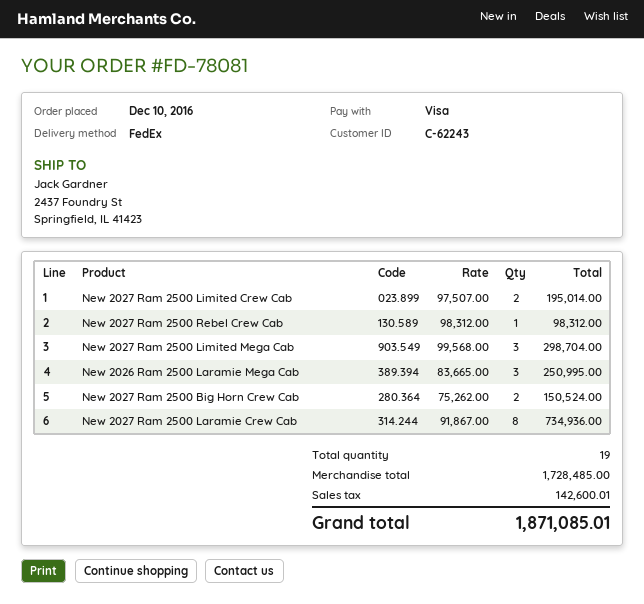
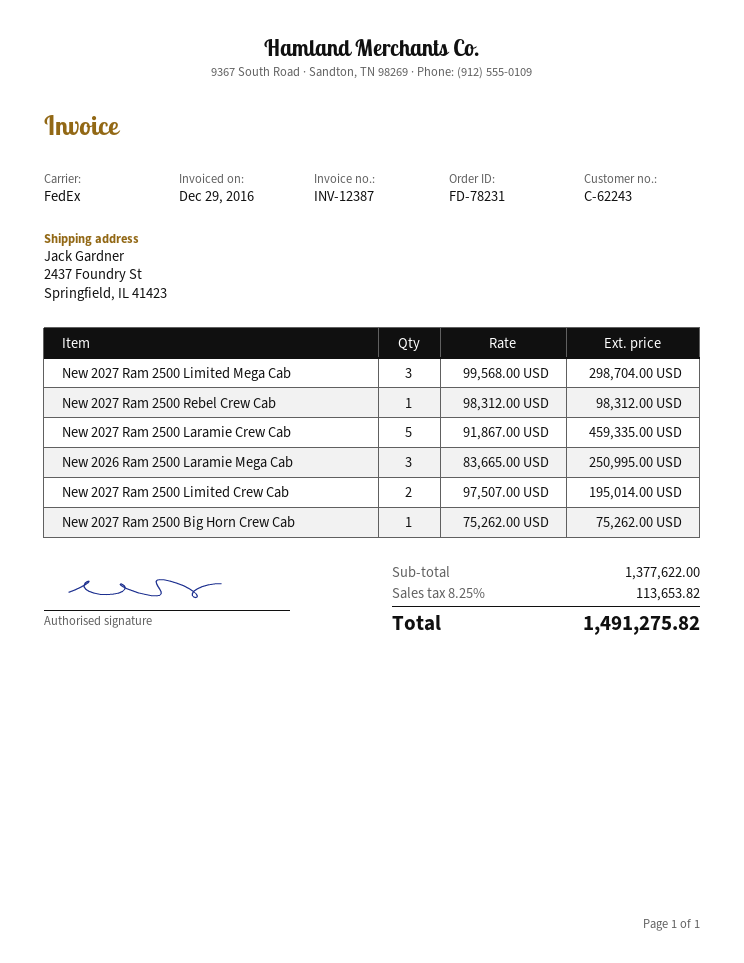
order number: FD-78081 -> FD-78231
New 2027 Ram 2500 Big Horn Crew Cab: 2 x 75262.00 = 150524.00 -> 1 x 75262.00 = 75262.00
New 2027 Ram 2500 Laramie Crew Cab: 8 x 91867.00 = 734936.00 -> 5 x 91867.00 = 459335.00
subtotal: 1728485.00 -> 1377622.00
tax: 142600.01 -> 113653.82
total: 1871085.01 -> 1491275.82

